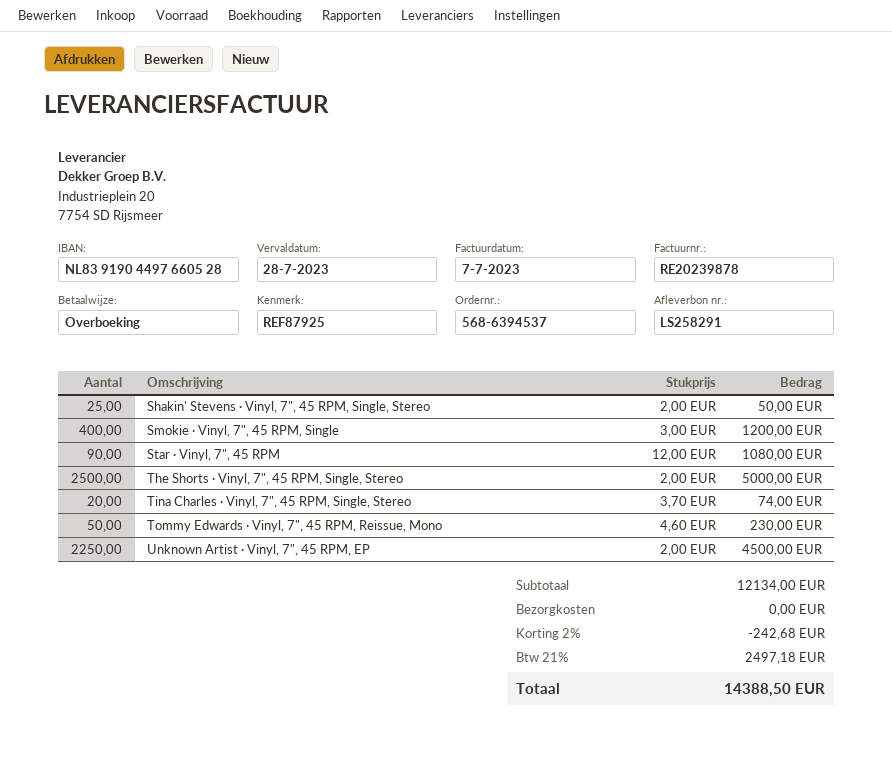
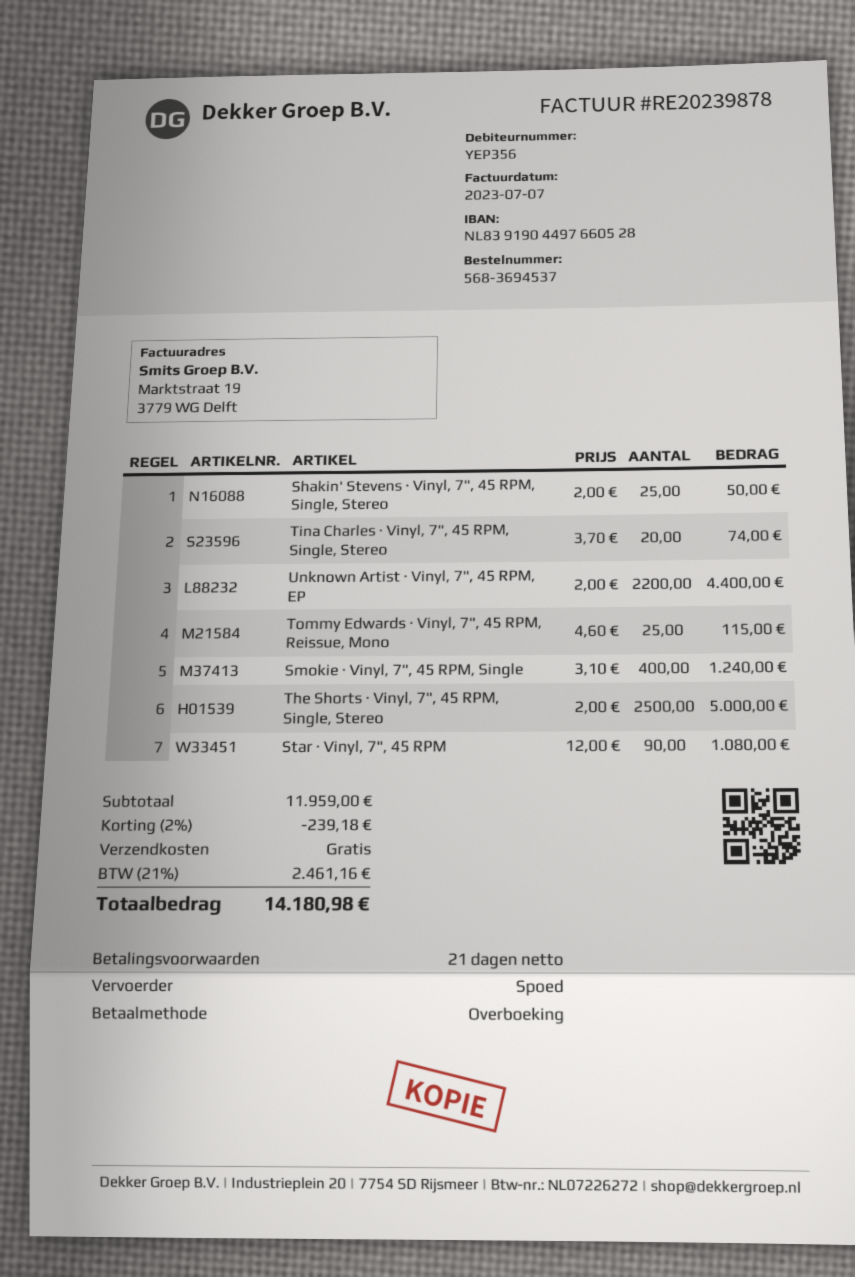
order number: 568-6394537 -> 568-3694537
Smokie · Vinyl, 7", 45 RPM, Single: 400 x 3.00 = 1200.00 -> 400 x 3.10 = 1240.00
Tommy Edwards · Vinyl, 7", 45 RPM, Reissue, Mono: 50 x 4.60 = 230.00 -> 25 x 4.60 = 115.00
Unknown Artist · Vinyl, 7", 45 RPM, EP: 2250 x 2.00 = 4500.00 -> 2200 x 2.00 = 4400.00
subtotal: 12134.00 -> 11959.00
discount: 2% = 242.68 -> 2% = 239.18
tax: 21% = 2497.18 -> 21% = 2461.16
total: 14388.50 -> 14180.98

